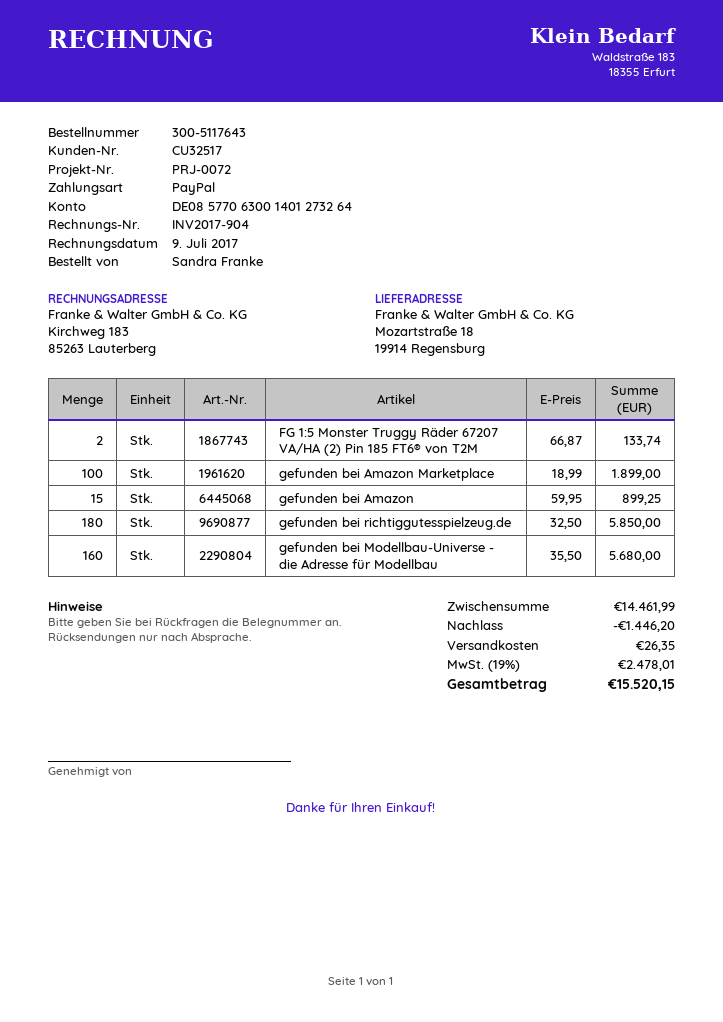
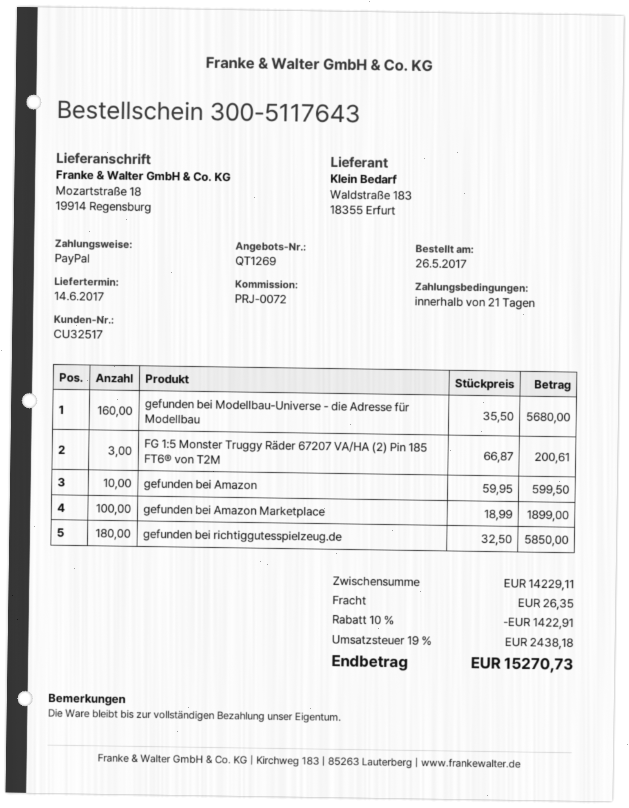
FG 1:5 Monster Truggy Räder 67207 VA/HA (2) Pin 185 FT6® von T2M: 2 x 66.87 = 133.74 -> 3 x 66.87 = 200.61
gefunden bei Amazon: 15 x 59.95 = 899.25 -> 10 x 59.95 = 599.50
subtotal: 14461.99 -> 14229.11
discount: 1446.20 -> 1422.91
tax: 19% = 2478.01 -> 19% = 2438.18
total: 15520.15 -> 15270.73

